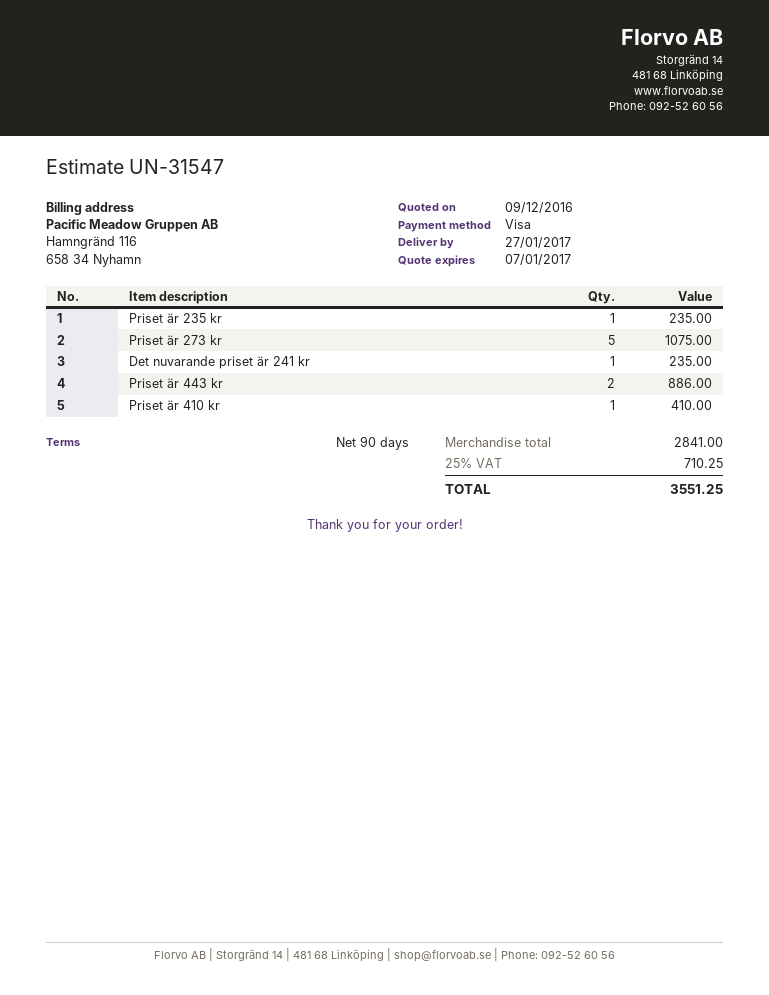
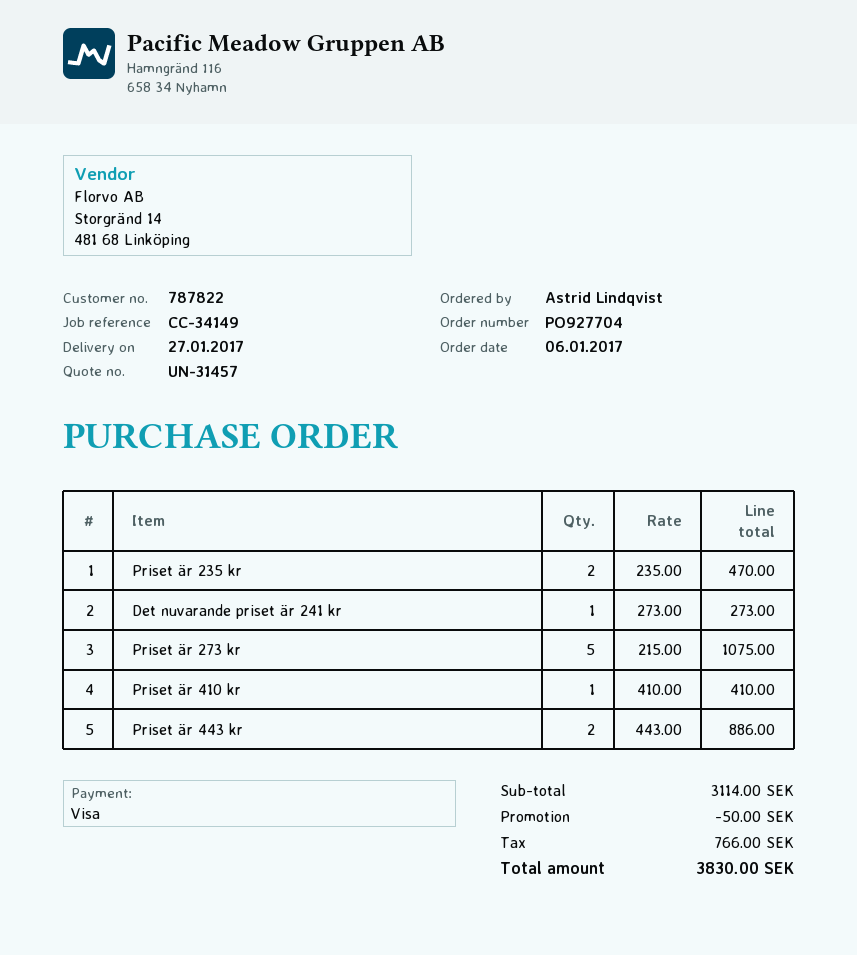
quote number: UN-31547 -> UN-31457
Priset är 235 kr: 1 for 235.00 -> 2 for 470.00
Det nuvarande priset är 241 kr: 1 for 235.00 -> 1 for 273.00
subtotal: 2841.00 -> 3114.00
discount: none -> 50.00
tax: 710.25 -> 766.00
total: 3551.25 -> 3830.00

